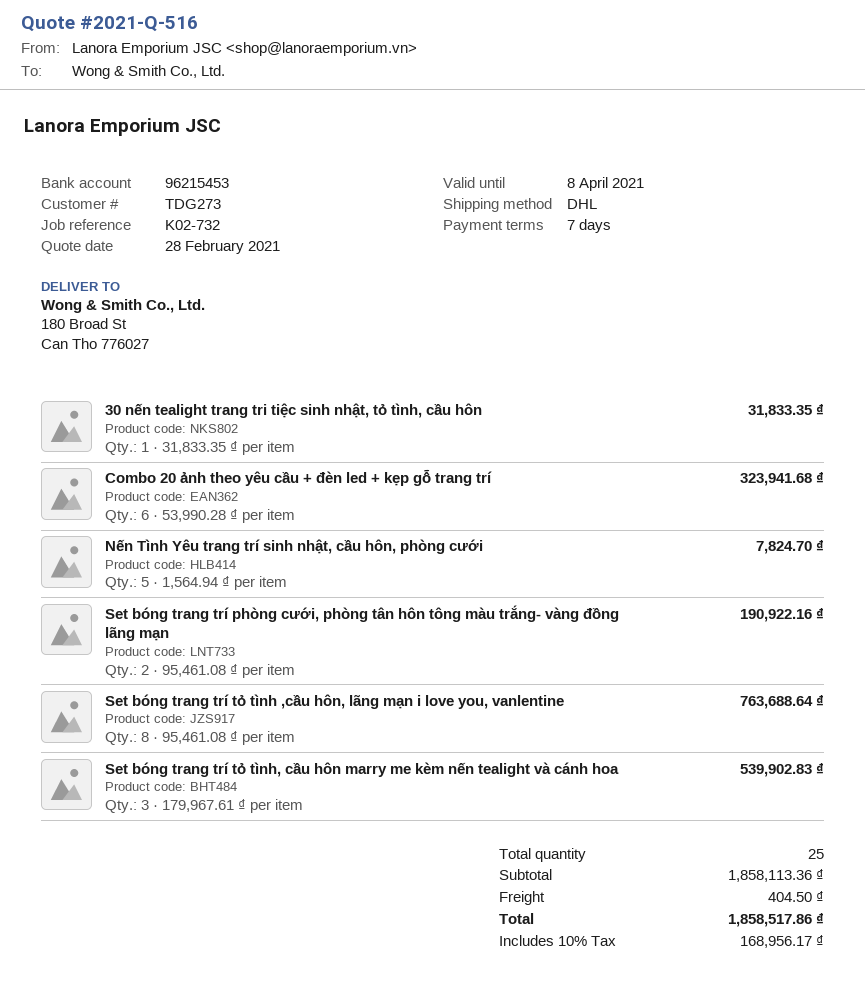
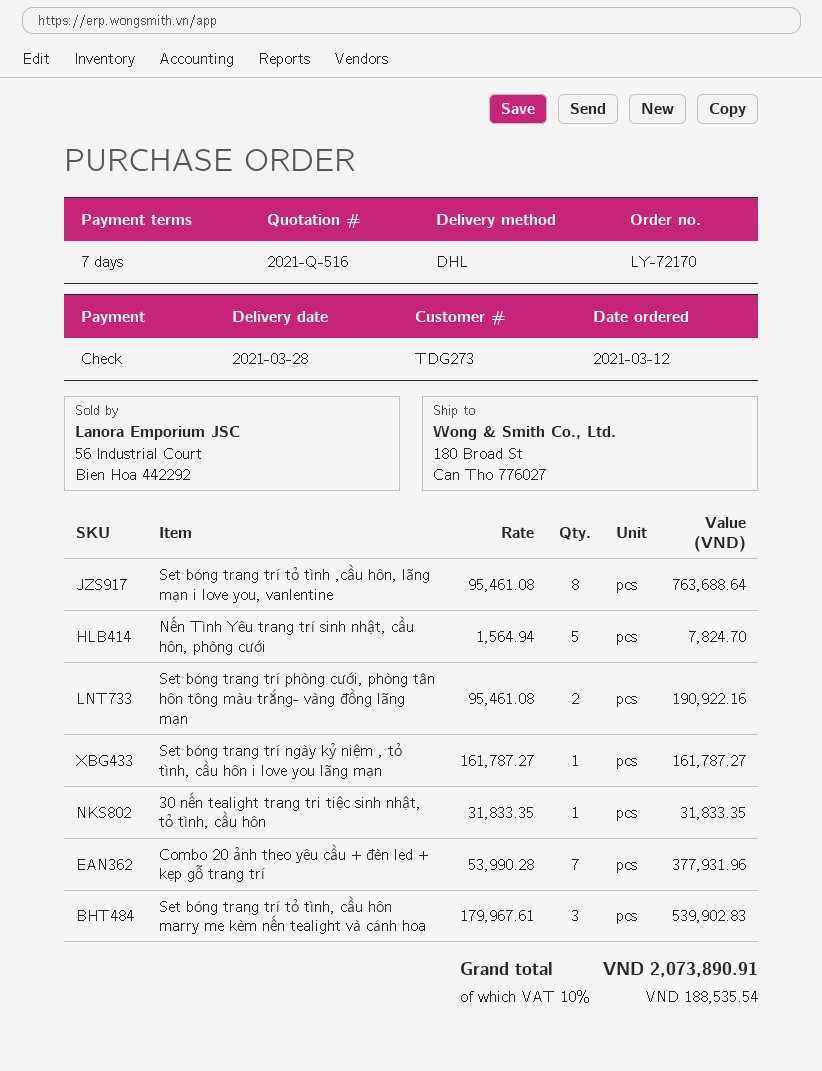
Combo 20 ảnh theo yêu cầu + đèn led + kẹp gỗ trang trí: 6 x 53990.28 = 323941.68 -> 7 x 53990.28 = 377931.96
Set bóng trang trí ngày kỷ niệm , tỏ tình, cầu hôn i love you lãng mạn: none -> 1 x 161787.27 = 161787.27
shipping: 404.50 -> none
tax: 10% = 168956.17 -> 10% = 188535.54
total: 1858517.86 -> 2073890.91

